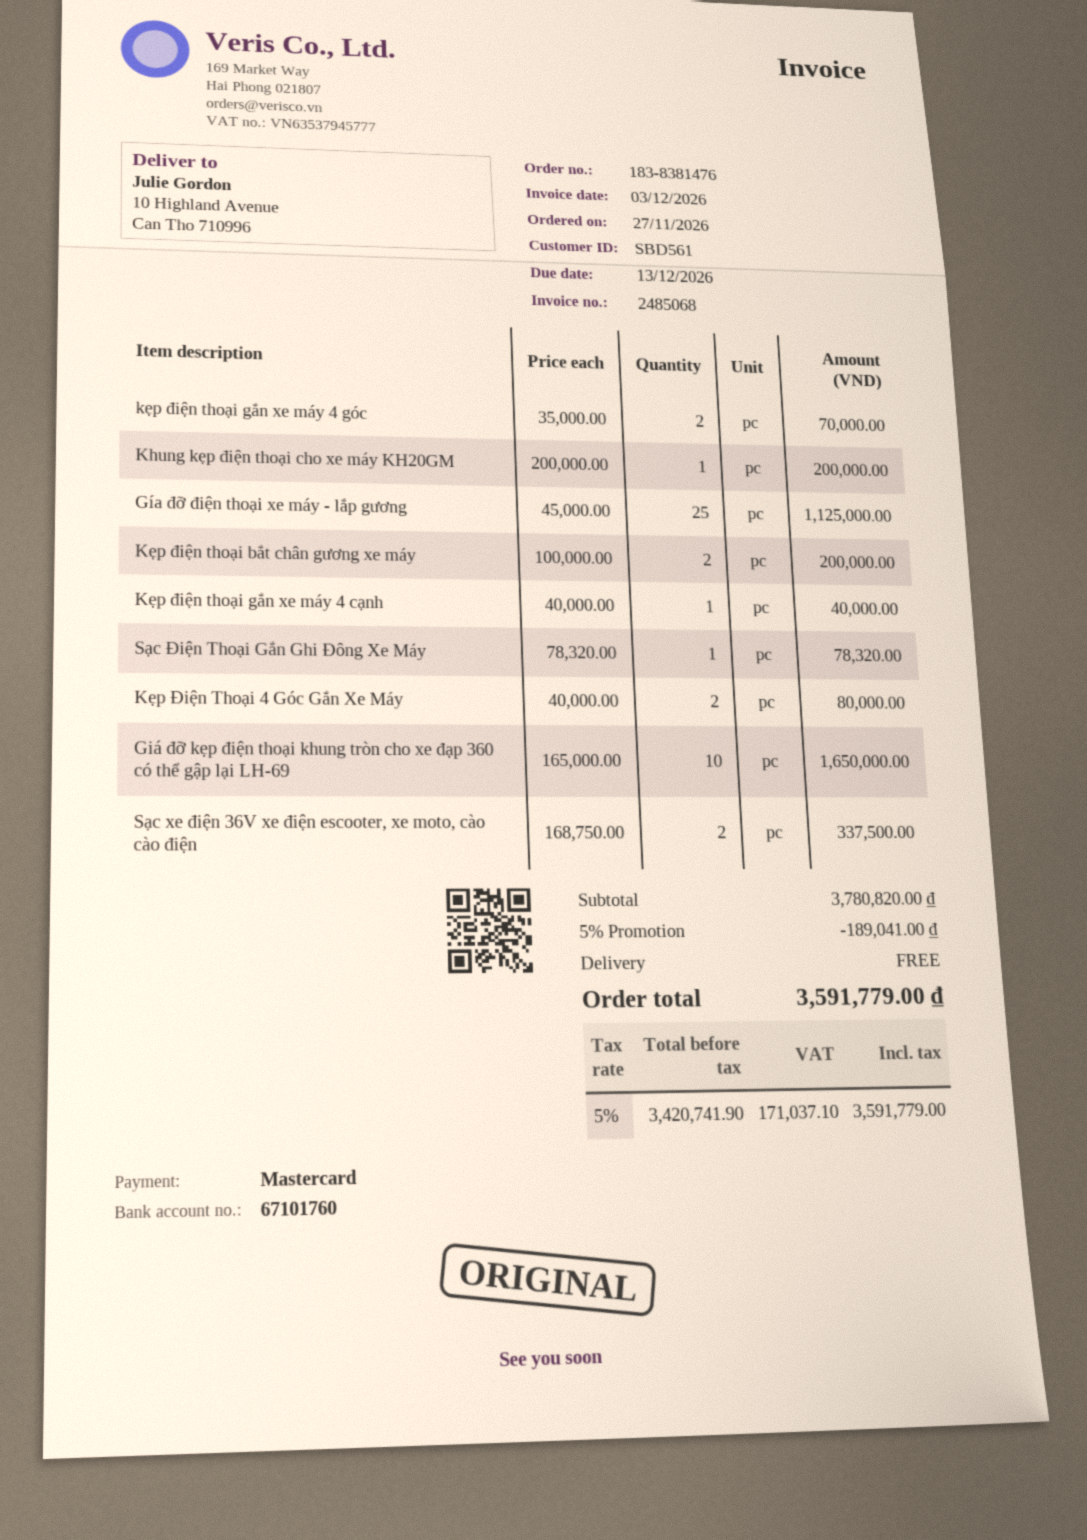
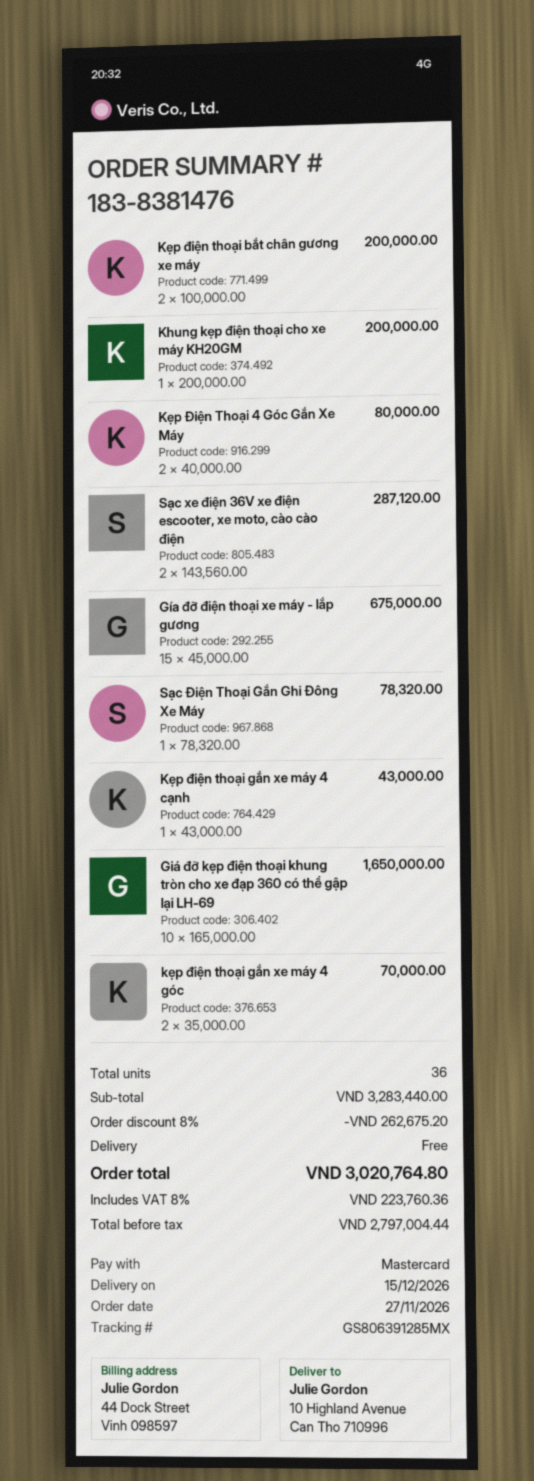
Gía đỡ điện thoại xe máy - lắp gương: 25 x 45000.00 = 1125000.00 -> 15 x 45000.00 = 675000.00
Kẹp điện thoại gắn xe máy 4 cạnh: 1 x 40000.00 = 40000.00 -> 1 x 43000.00 = 43000.00
Sạc xe điện 36V xe điện escooter, xe moto, cào cào điện: 2 x 168750.00 = 337500.00 -> 2 x 143560.00 = 287120.00
subtotal: 3780820.00 -> 3283440.00
discount: 5% = 189041.00 -> 8% = 262675.20
net: 3420741.90 -> 2797004.44
tax: 5% = 171037.10 -> 8% = 223760.36
total: 3591779.00 -> 3020764.80

